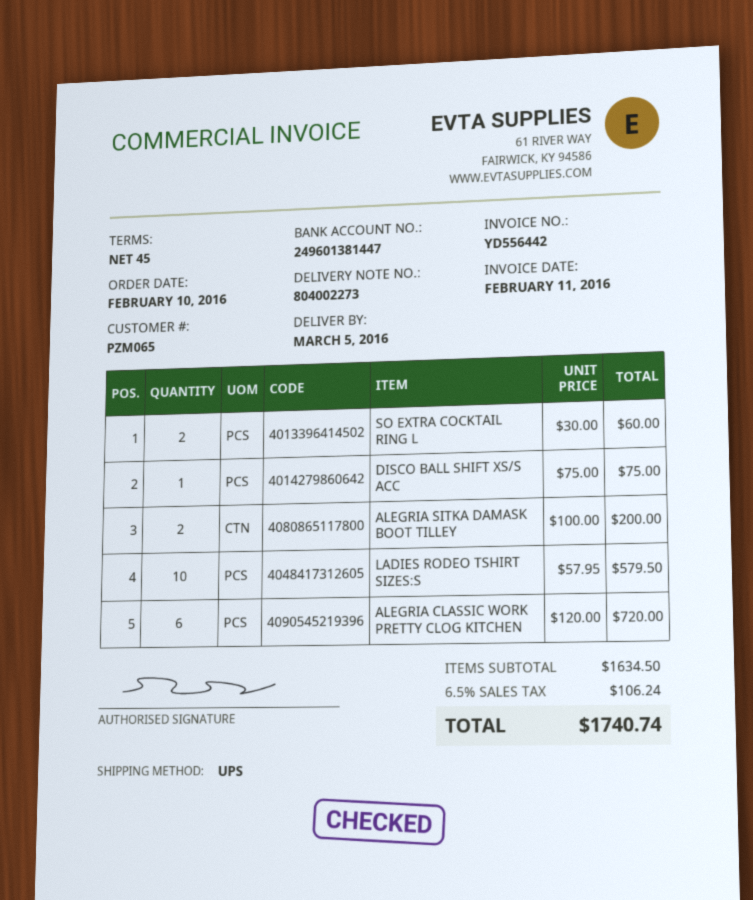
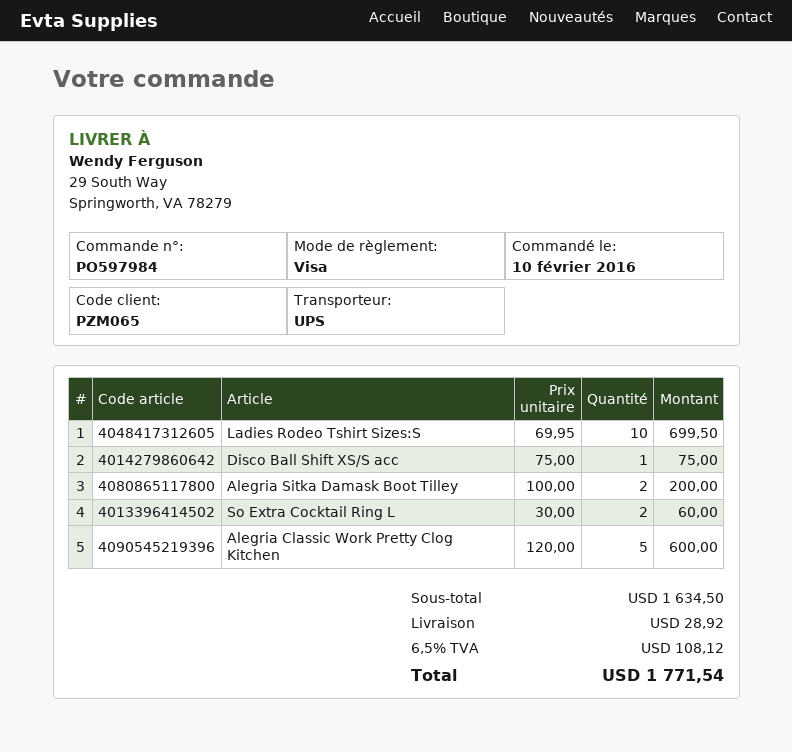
LADIES RODEO TSHIRT SIZES:S: 10 x 57.95 = 579.50 -> 10 x 69.95 = 699.50
ALEGRIA CLASSIC WORK PRETTY CLOG KITCHEN: 6 x 120.00 = 720.00 -> 5 x 120.00 = 600.00
shipping: none -> 28.92
tax: 6.5% = 106.24 -> 6.5% = 108.12
total: 1740.74 -> 1771.54

